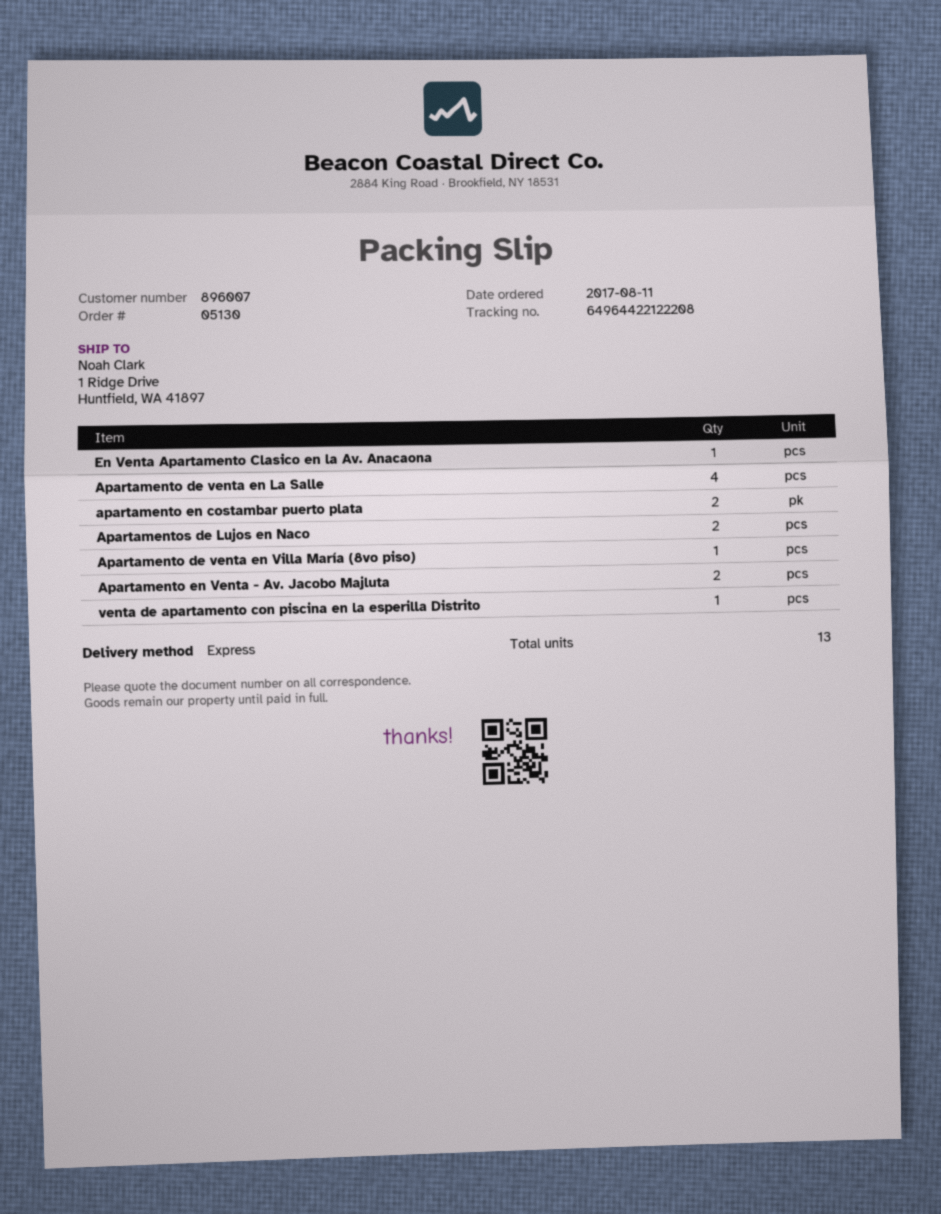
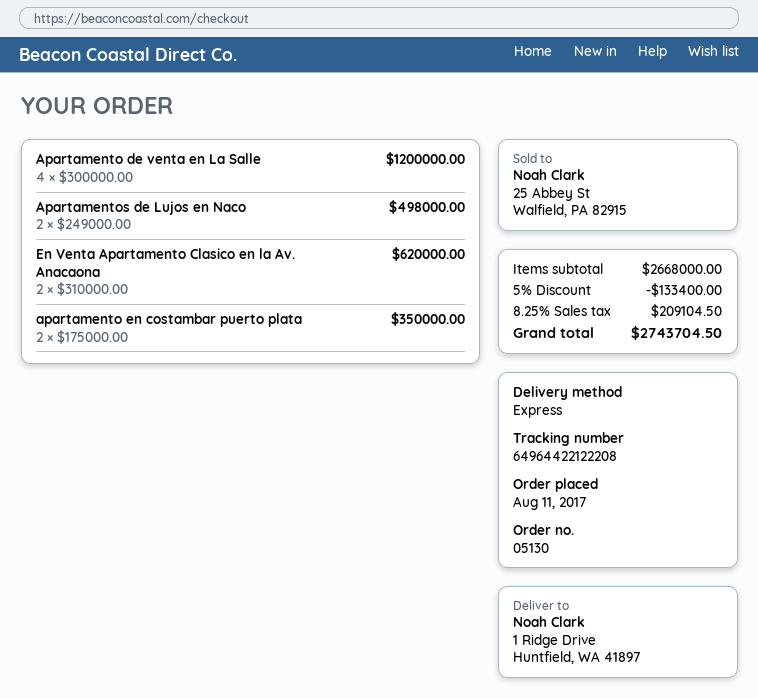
En Venta Apartamento Clasico en la Av. Anacaona: 1 -> 2
Apartamento de venta en Villa María (8vo piso): 1 -> none
Apartamento en Venta - Av. Jacobo Majluta: 2 -> none
venta de apartamento con piscina en la esperilla Distrito: 1 -> none

